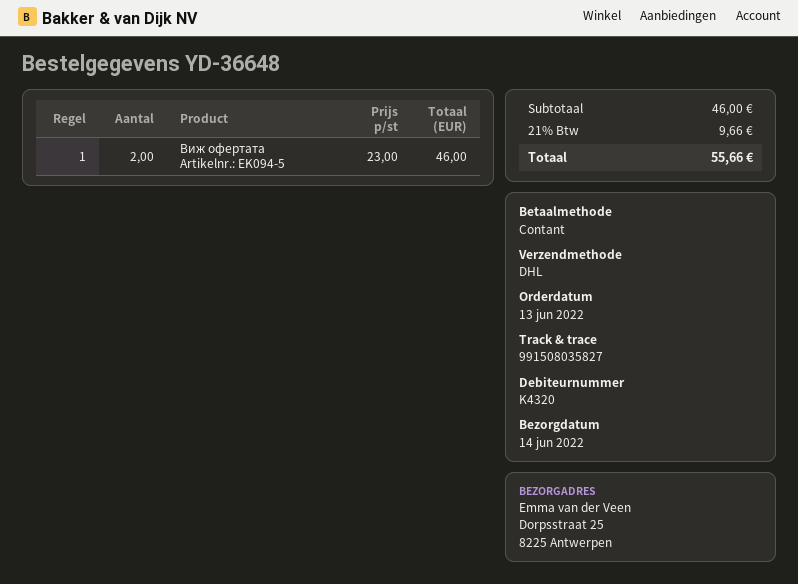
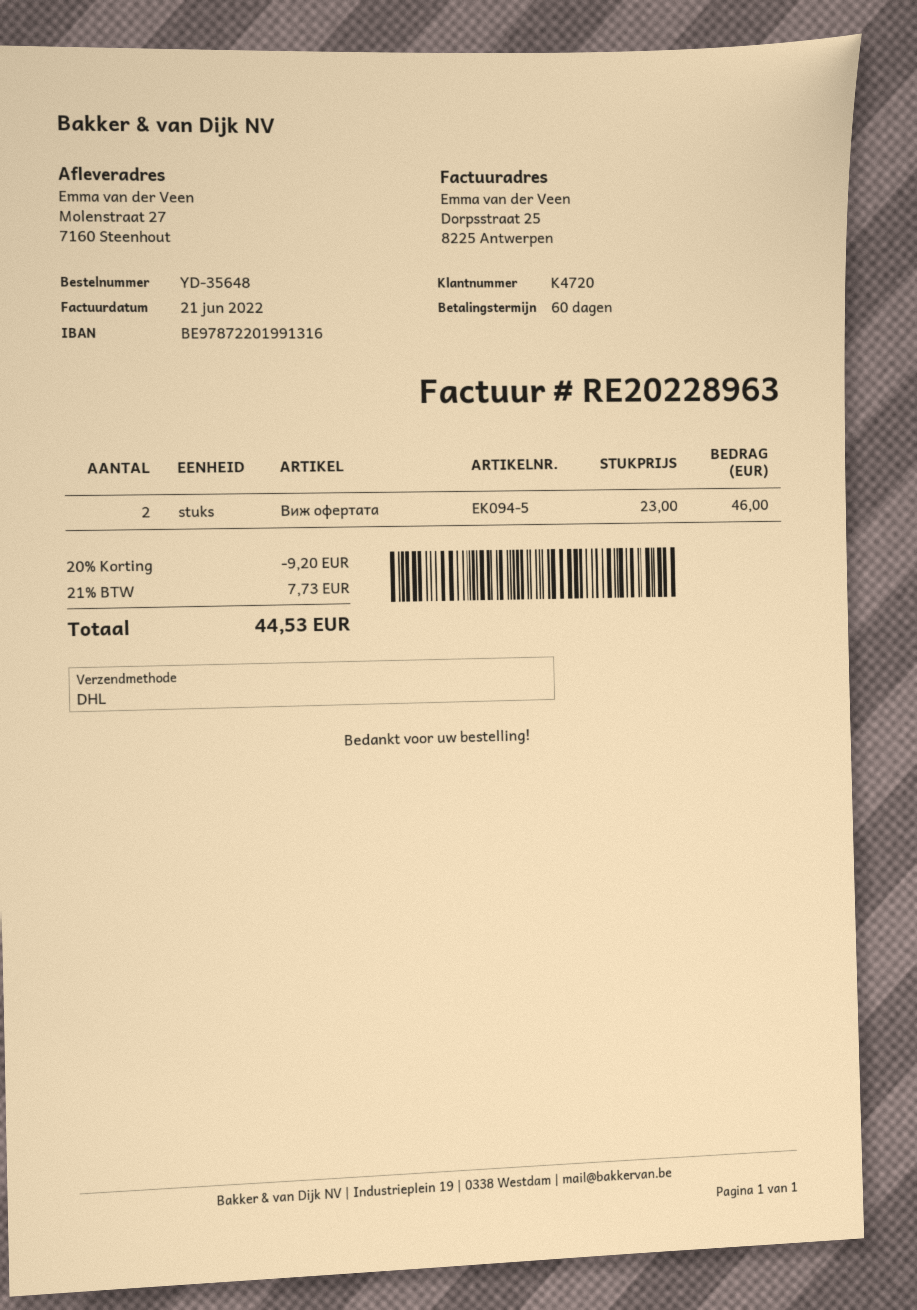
order number: YD-36648 -> YD-35648
customer number: K4320 -> K4720
ship to: Dorpsstraat 25, 8225 Antwerpen -> Molenstraat 27, 7160 Steenhout
discount: none -> 20% = 9.20
tax: 21% = 9.66 -> 21% = 7.73
total: 55.66 -> 44.53

